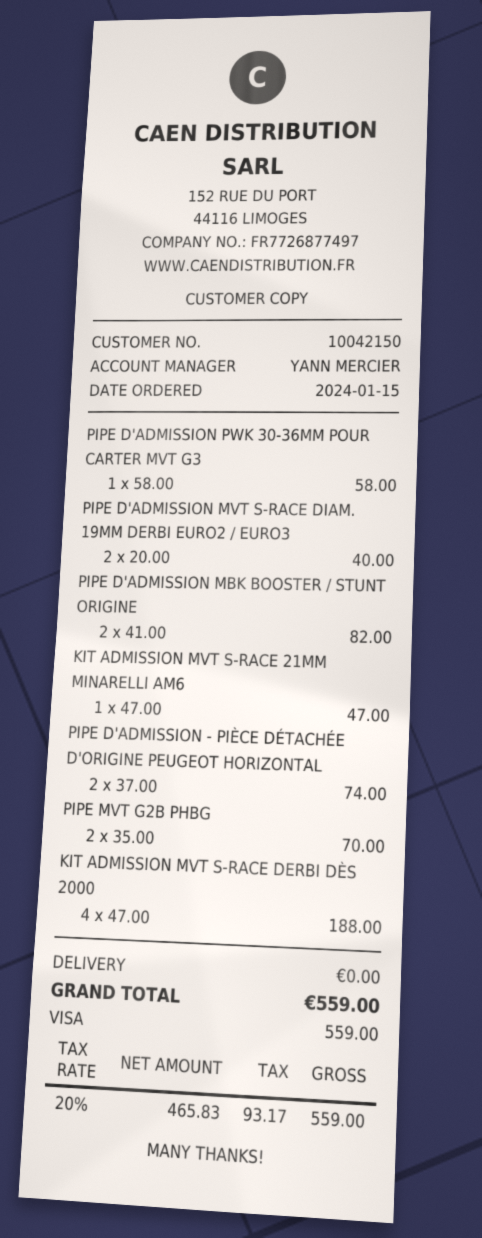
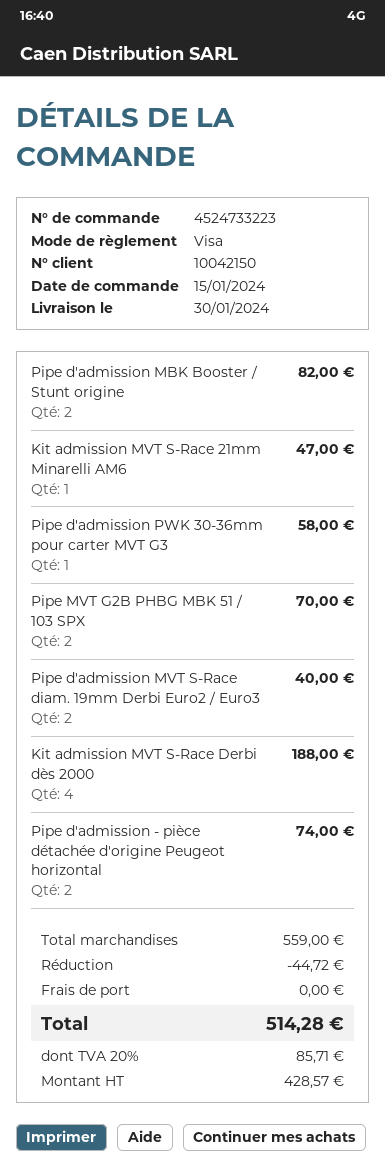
discount: none -> 44.72
net: 465.83 -> 428.57
tax: 20% = 93.17 -> 20% = 85.71
total: 559.00 -> 514.28

